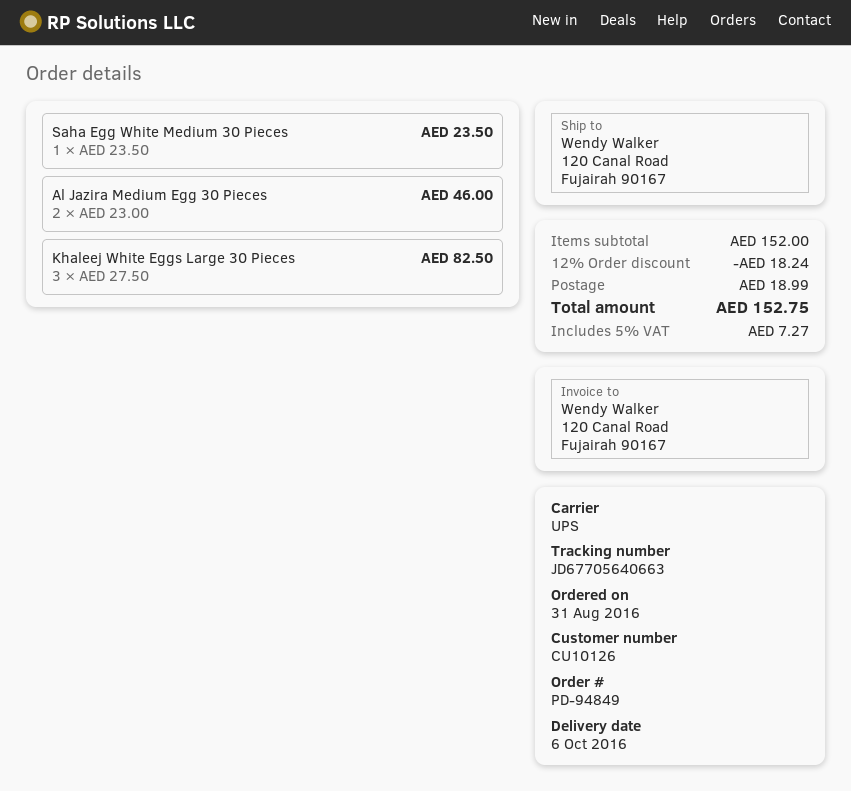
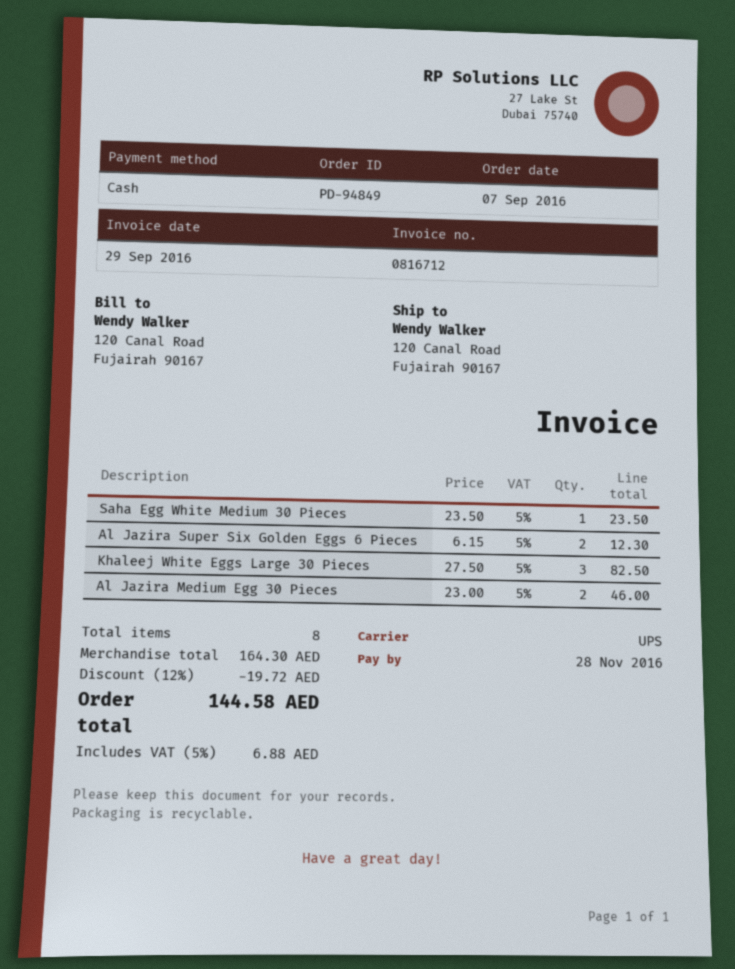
order date: 2016-08-31 -> 2016-09-07
Al Jazira Super Six Golden Eggs 6 Pieces: none -> 2 x 6.15 = 12.30
subtotal: 152.00 -> 164.30
discount: 12% = 18.24 -> 12% = 19.72
shipping: 18.99 -> none
tax: 5% = 7.27 -> 5% = 6.88
total: 152.75 -> 144.58

